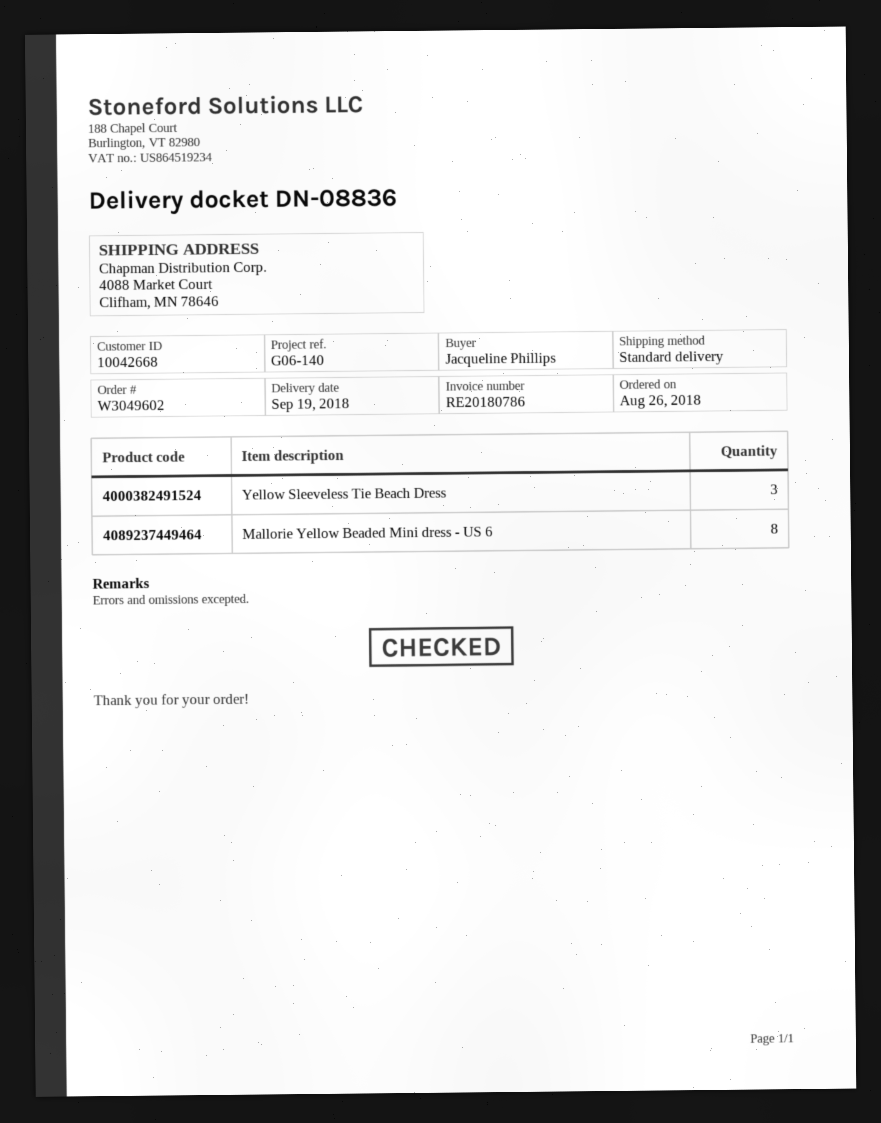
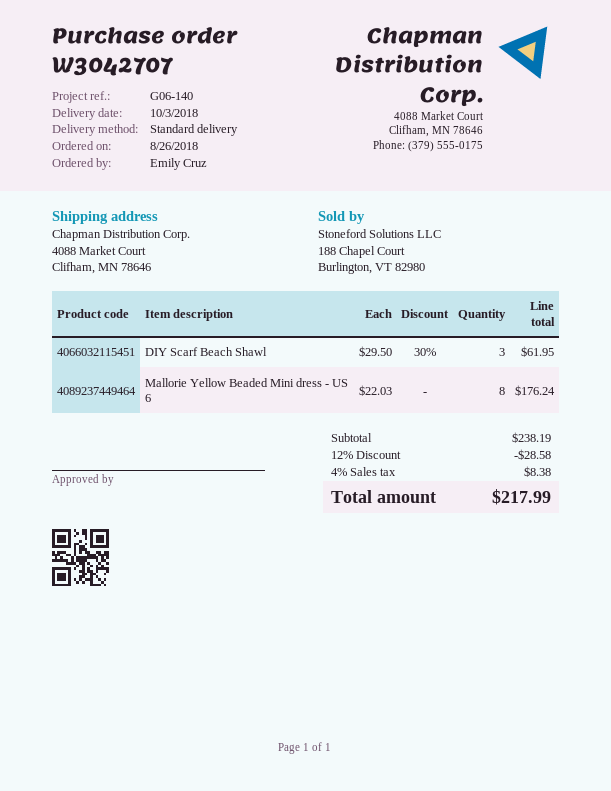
order number: W3049602 -> W3042707
delivery date: 2018-09-19 -> 2018-10-03
ordered by: Jacqueline Phillips -> Emily Cruz
Yellow Sleeveless Tie Beach Dress: 3 -> none
DIY Scarf Beach Shawl: none -> 3

